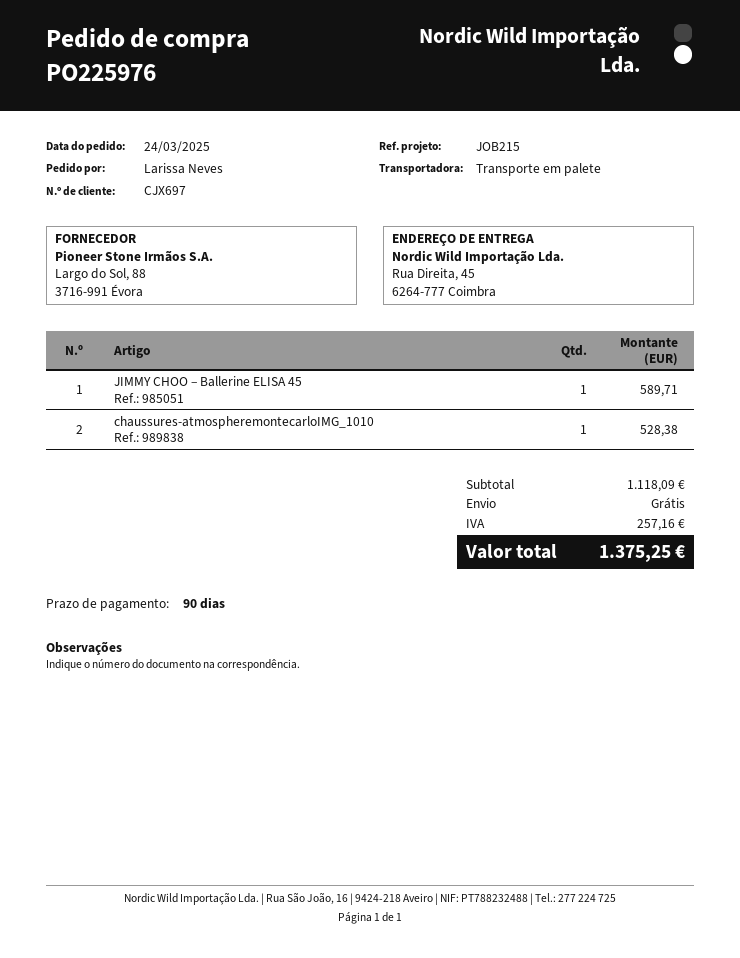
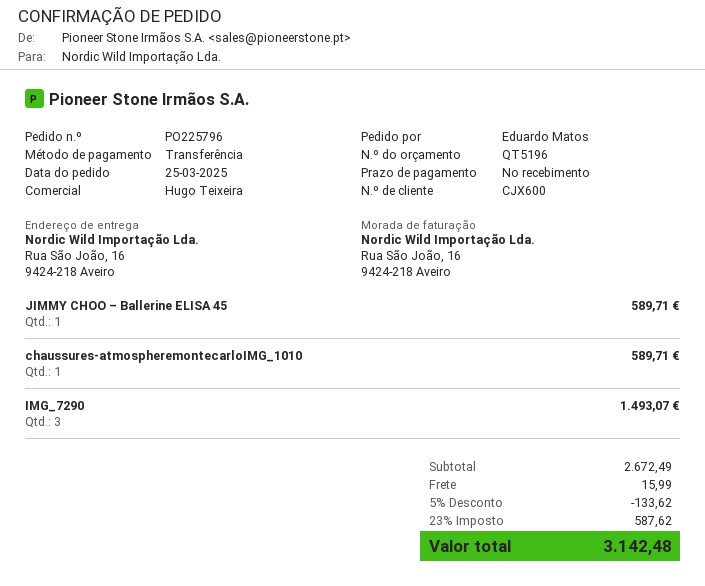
order number: PO225976 -> PO225796
order date: 2025-03-24 -> 2025-03-25
payment terms: 90 days -> on receipt
customer number: CJX697 -> CJX600
ordered by: Larissa Neves -> Eduardo Matos
ship to: Rua Direita, 45, 6264-777 Coimbra -> Rua São João, 16, 9424-218 Aveiro
chaussures-atmospheremontecarloIMG_1010: 1 for 528.38 -> 1 for 589.71
IMG_7290: none -> 3 for 1493.07
subtotal: 1118.09 -> 2672.49
discount: none -> 5% = 133.62
shipping: 0.00 -> 15.99
tax: 257.16 -> 587.62
total: 1375.25 -> 3142.48

